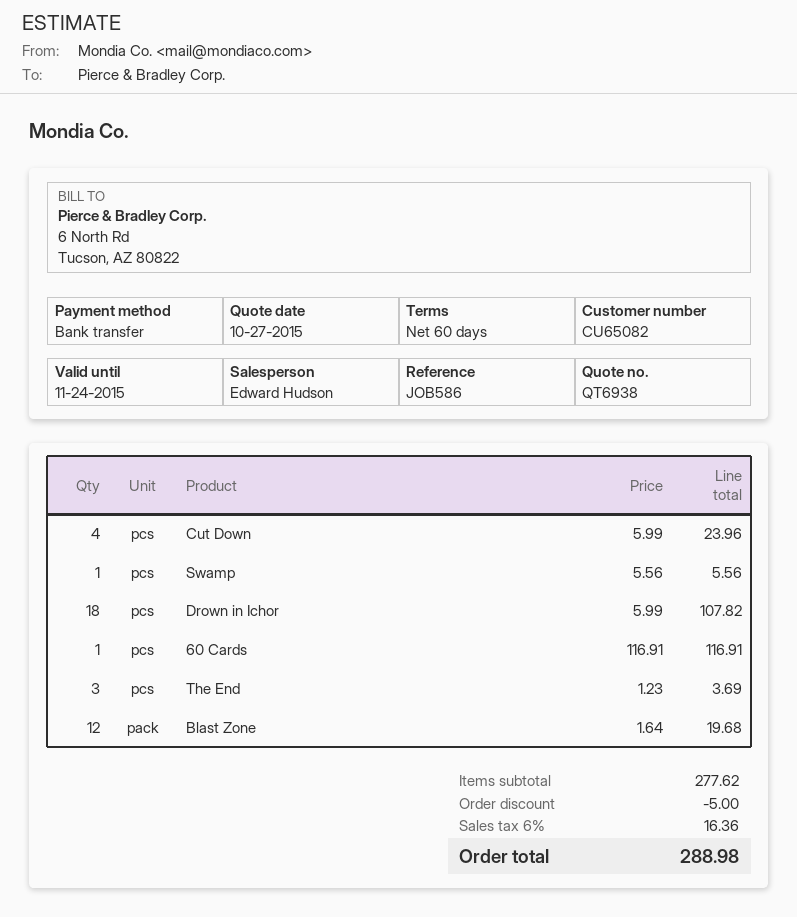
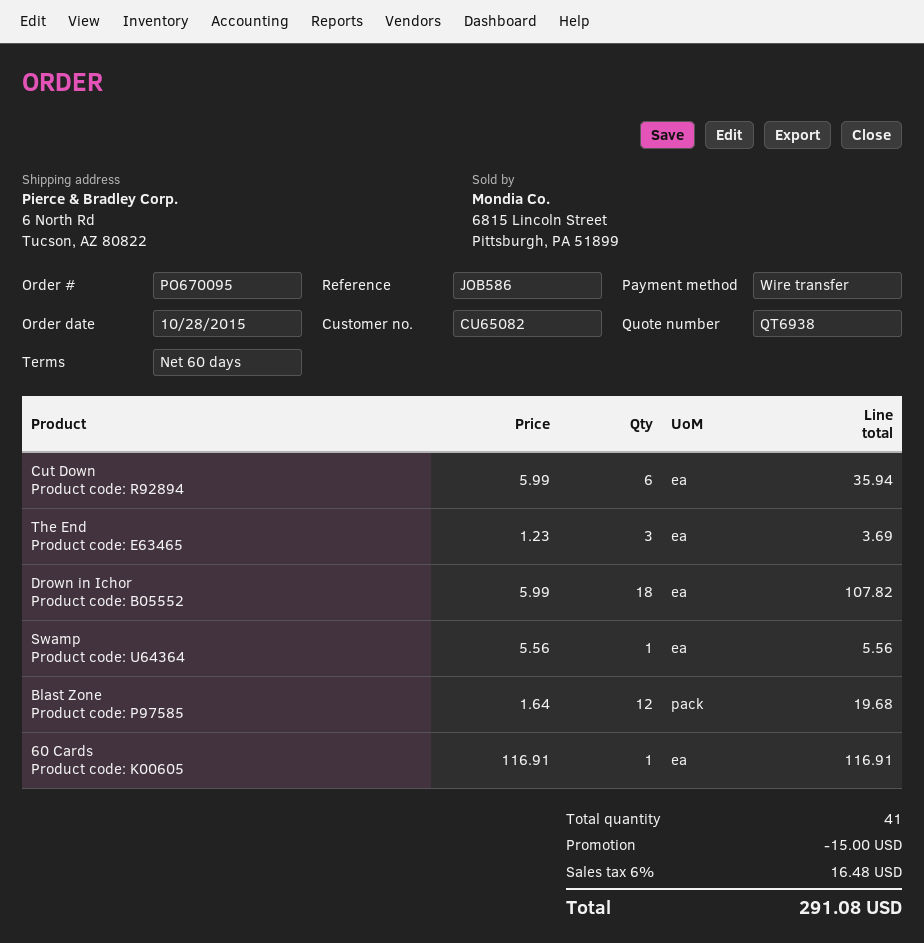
Cut Down: 4 x 5.99 = 23.96 -> 6 x 5.99 = 35.94
discount: 5.00 -> 15.00
tax: 6% = 16.36 -> 6% = 16.48
total: 288.98 -> 291.08

